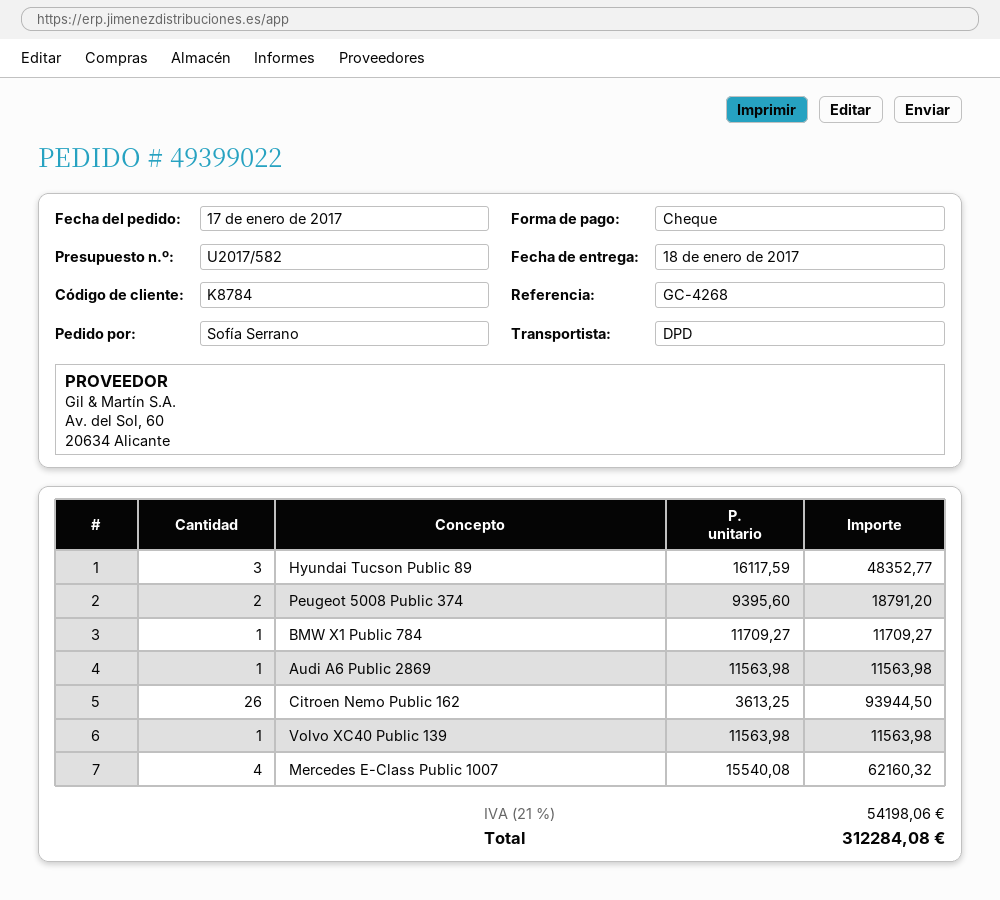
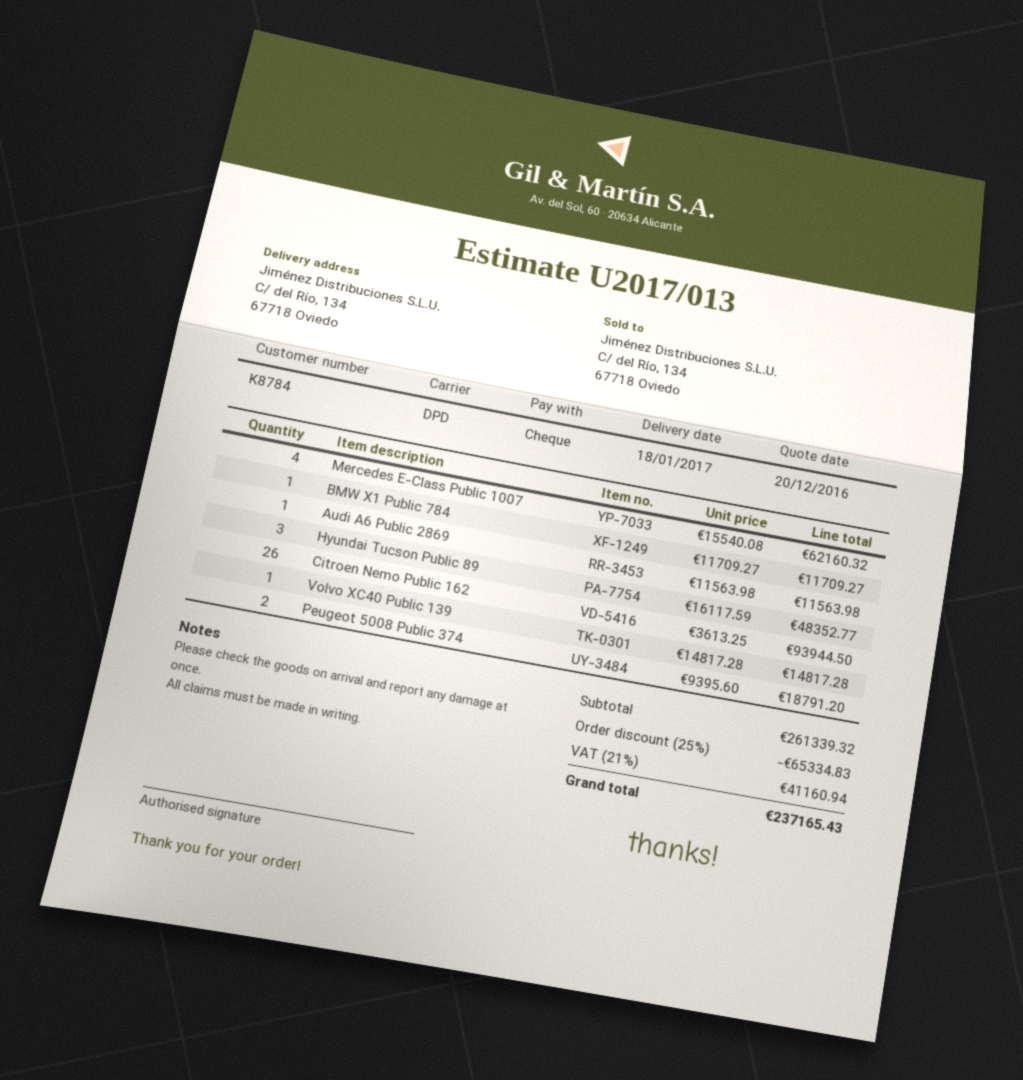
quote number: U2017/582 -> U2017/013
Volvo XC40 Public 139: 1 x 11563.98 = 11563.98 -> 1 x 14817.28 = 14817.28
discount: none -> 25% = 65334.83
tax: 21% = 54198.06 -> 21% = 41160.94
total: 312284.08 -> 237165.43

